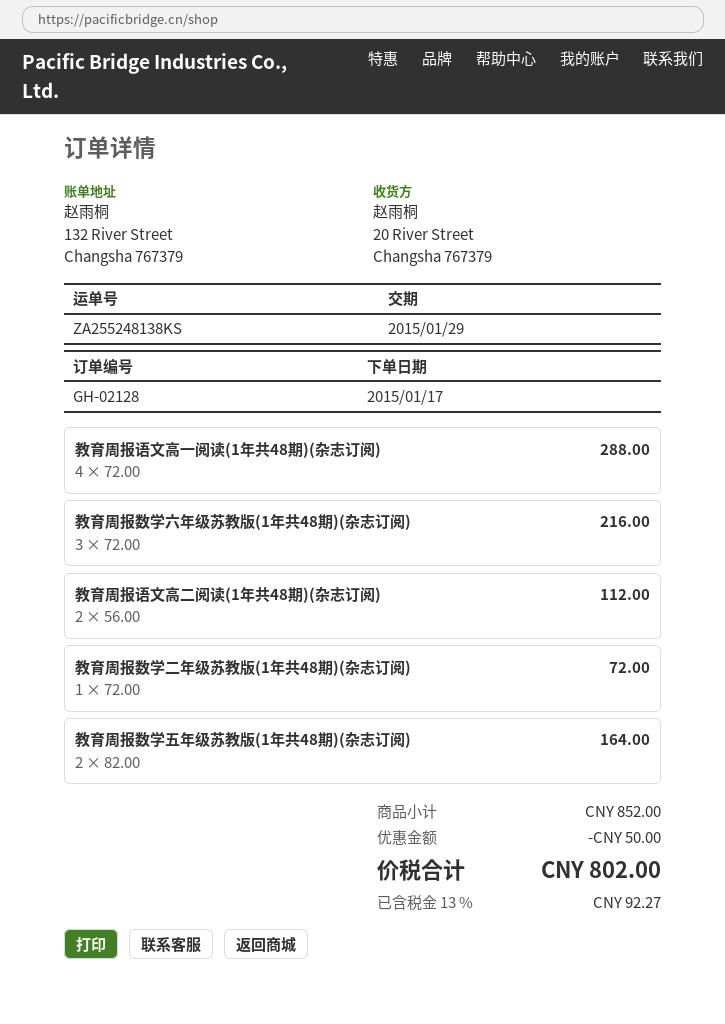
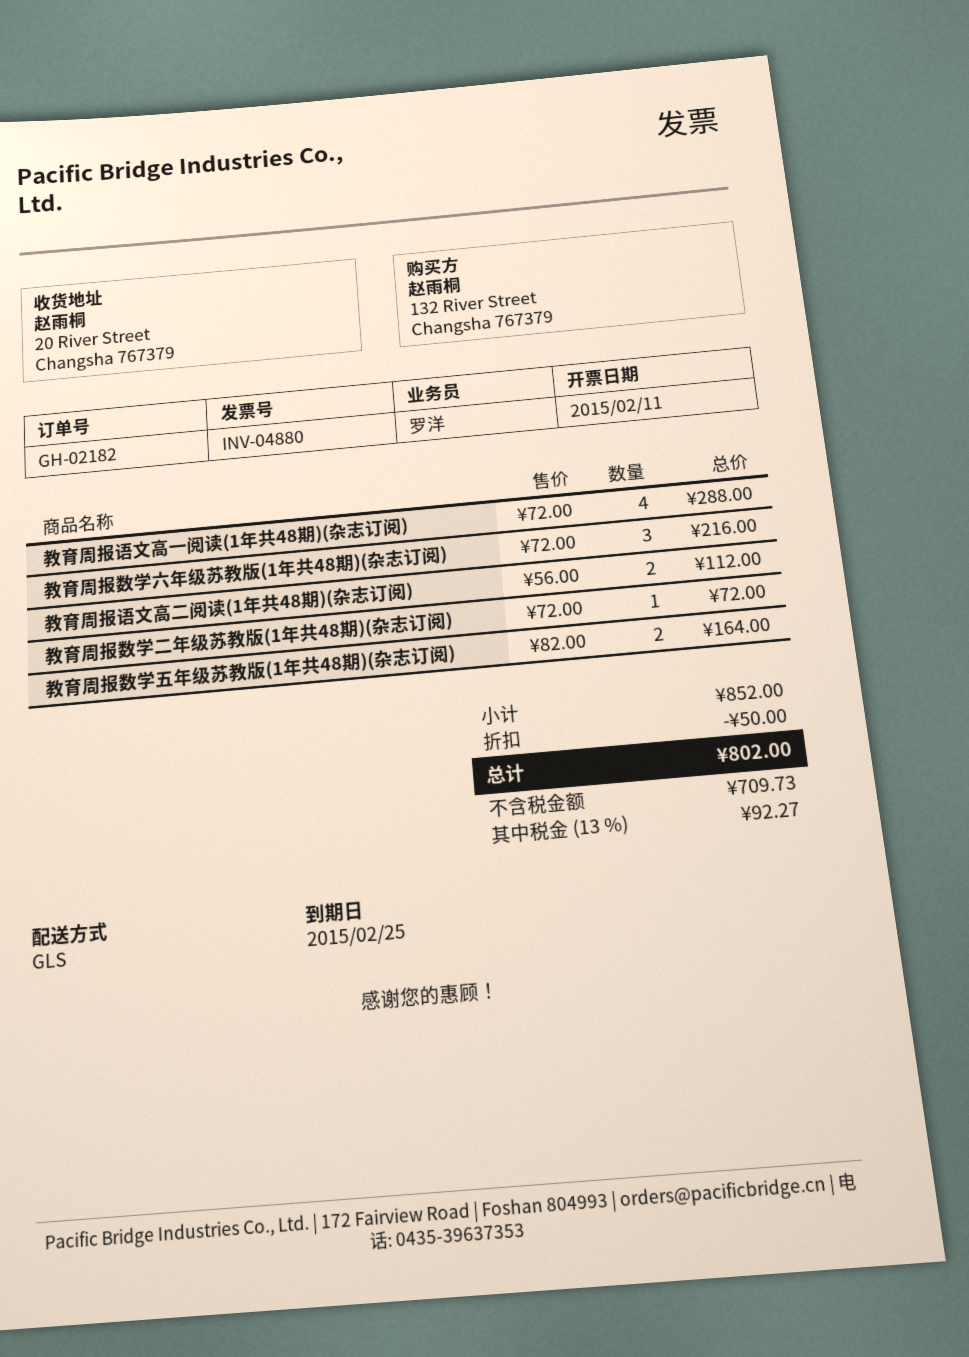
order number: GH-02128 -> GH-02182

